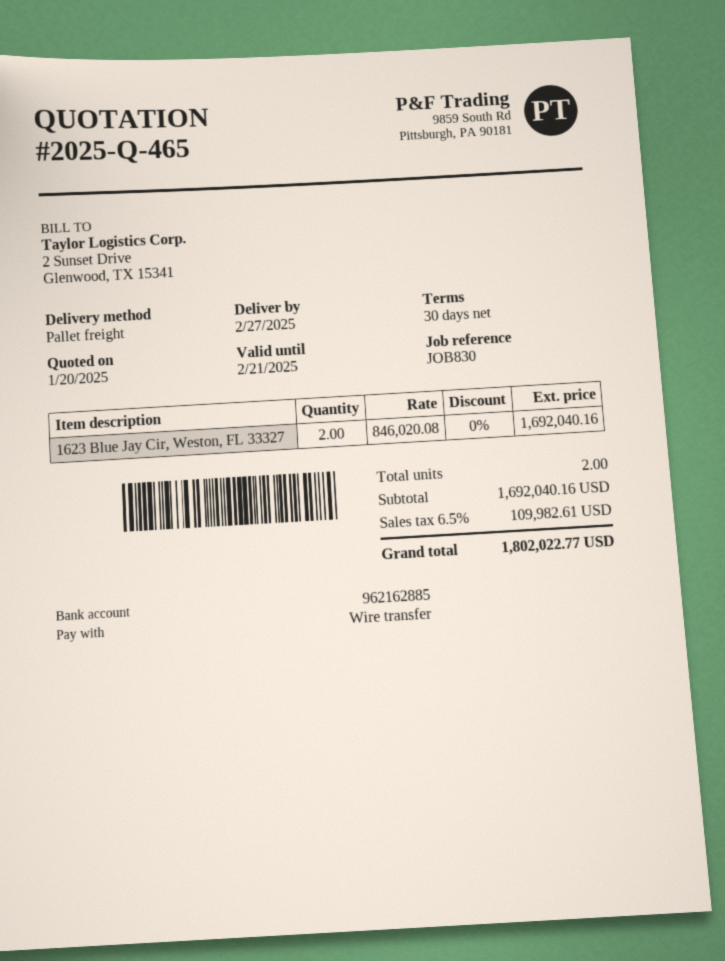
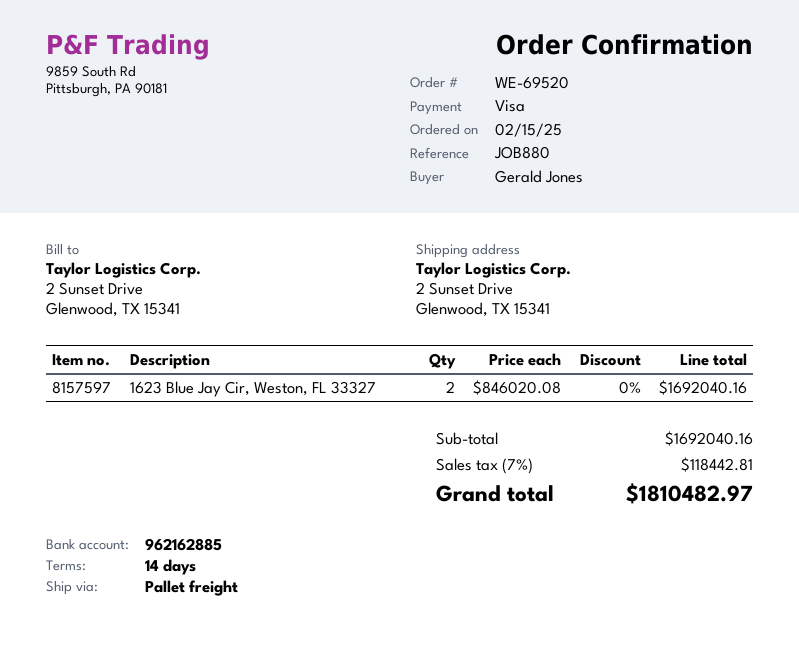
payment terms: 30 days -> 14 days
reference: JOB830 -> JOB880
payment method: bank transfer -> Visa
tax: 6.5% = 109982.61 -> 7% = 118442.81
total: 1802022.77 -> 1810482.97

